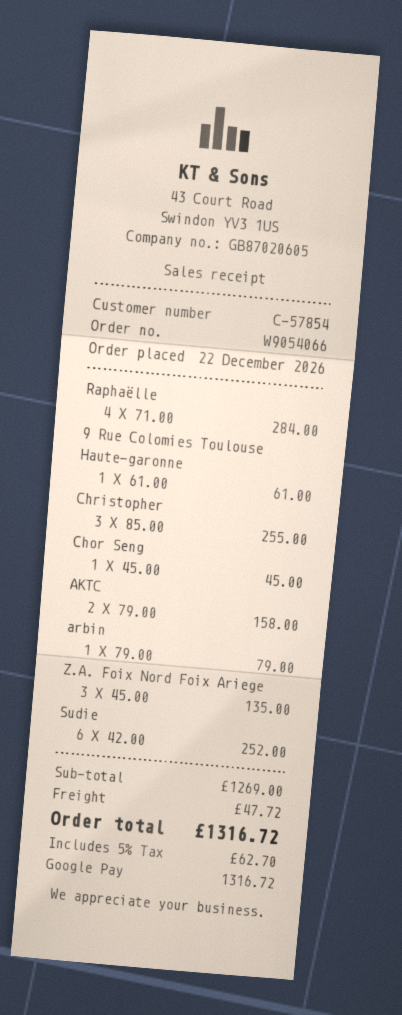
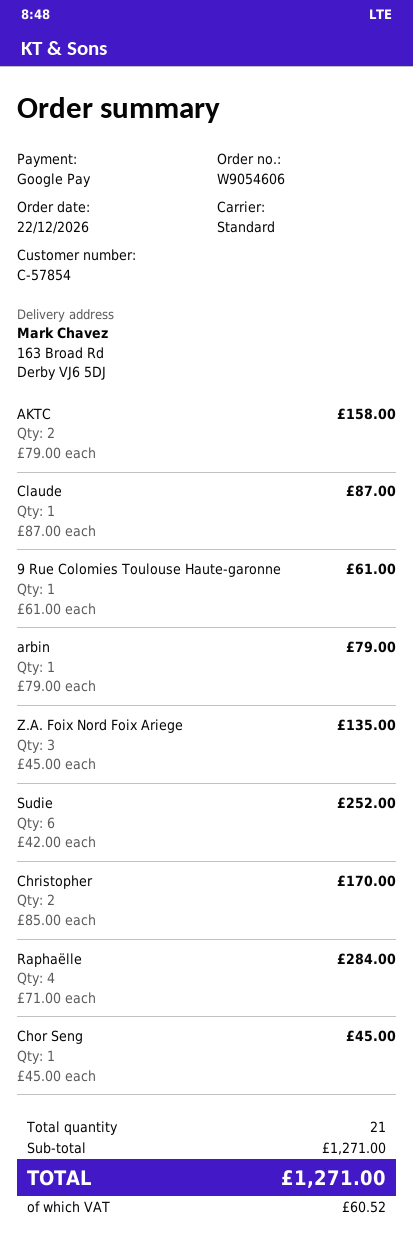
order number: W9054066 -> W9054606
Christopher: 3 x 85.00 = 255.00 -> 2 x 85.00 = 170.00
Claude: none -> 1 x 87.00 = 87.00
subtotal: 1269.00 -> 1271.00
shipping: 47.72 -> none
tax: 62.70 -> 60.52
total: 1316.72 -> 1271.00

